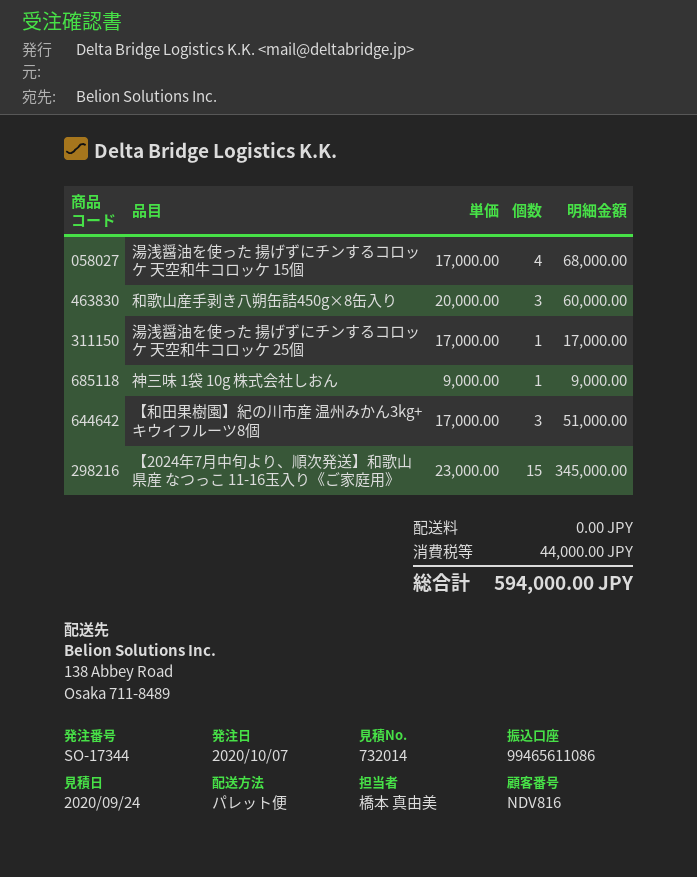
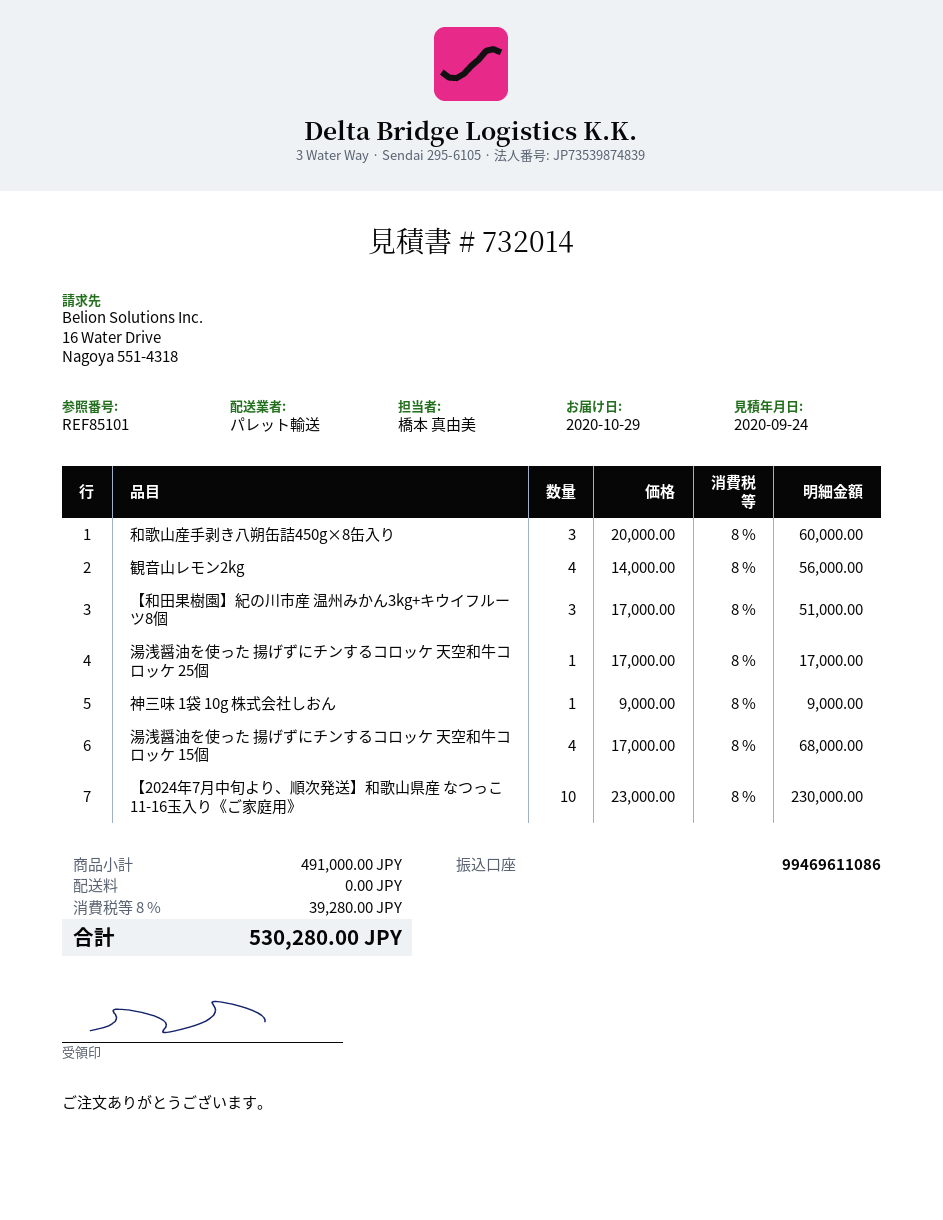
bank account: 99465611086 -> 99469611086
【2024年7月中旬より、順次発送】和歌山県産 なつっこ 11-16玉入り《ご家庭用》: 15 x 23000.00 = 345000.00 -> 10 x 23000.00 = 230000.00
観音山レモン2kg: none -> 4 x 14000.00 = 56000.00
tax: 44000.00 -> 39280.00
total: 594000.00 -> 530280.00

